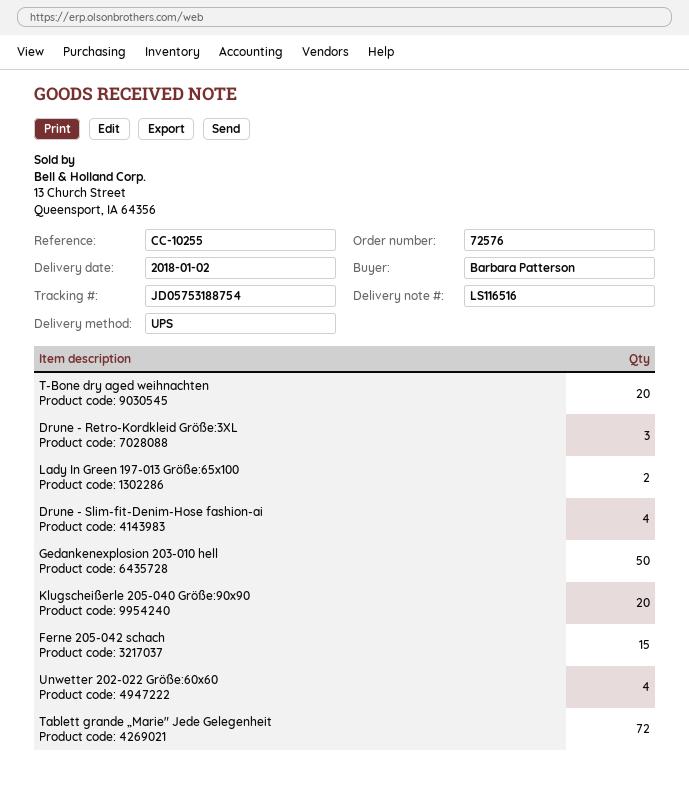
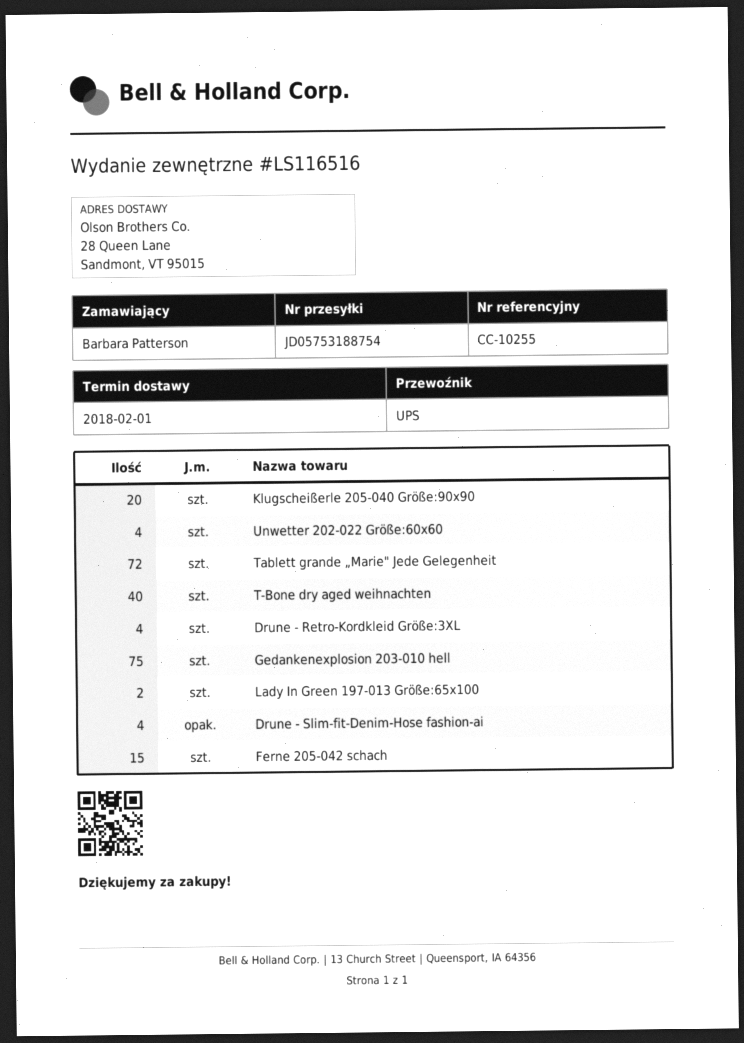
delivery date: 2018-01-02 -> 2018-02-01
T-Bone dry aged weihnachten: 20 -> 40
Drune - Retro-Kordkleid Größe:3XL: 3 -> 4
Gedankenexplosion 203-010 hell: 50 -> 75

